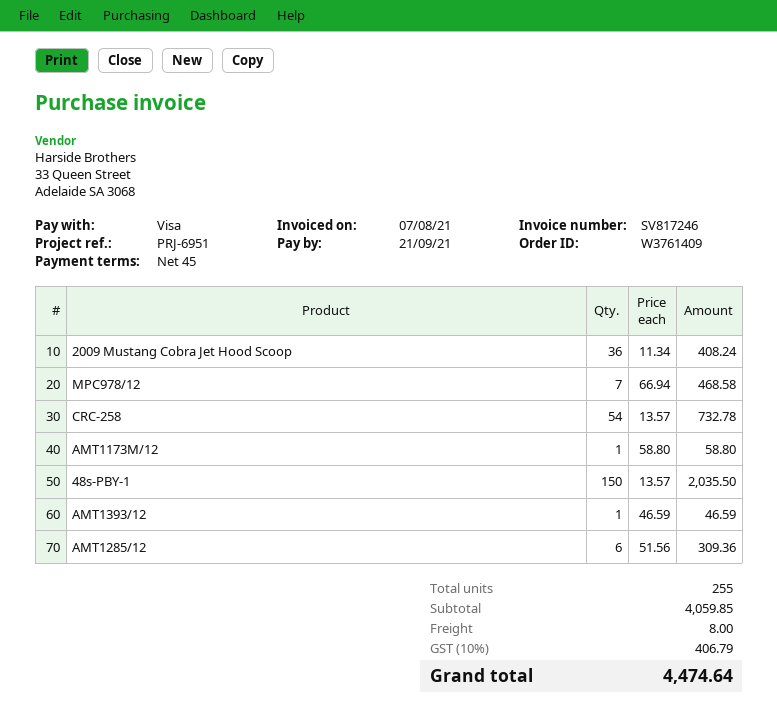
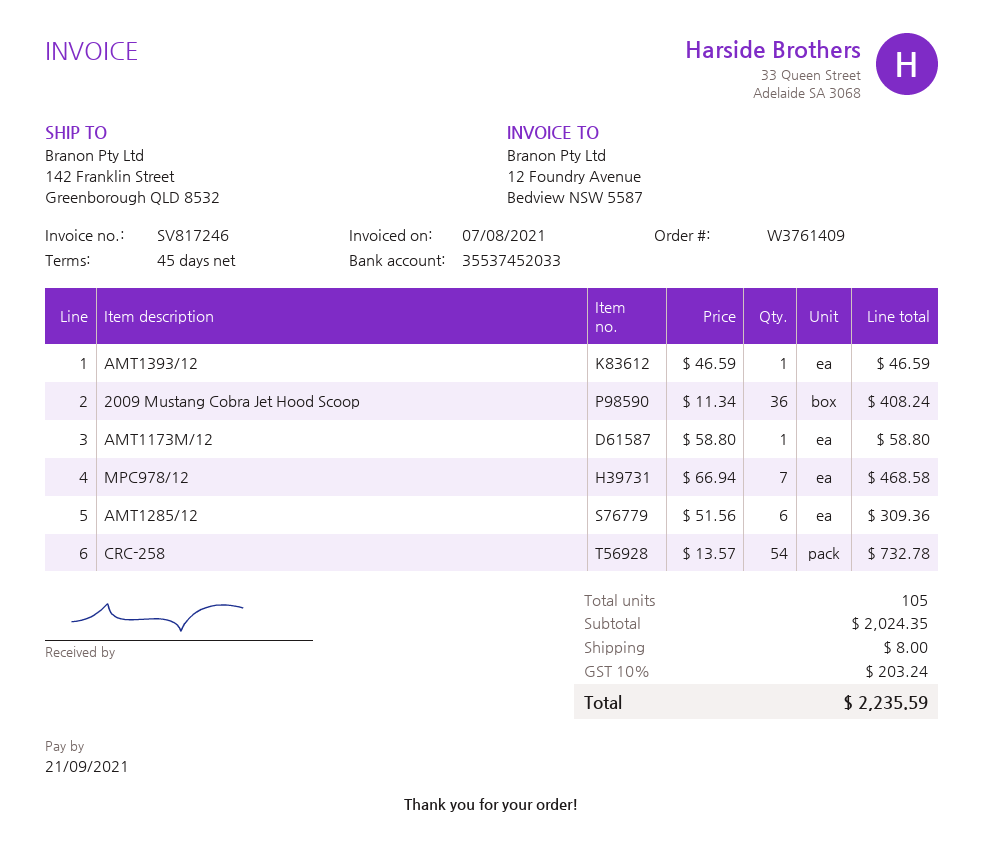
48s-PBY-1: 150 x 13.57 = 2035.50 -> none
total quantity: 255 -> 105
subtotal: 4059.85 -> 2024.35
tax: 10% = 406.79 -> 10% = 203.24
total: 4474.64 -> 2235.59

